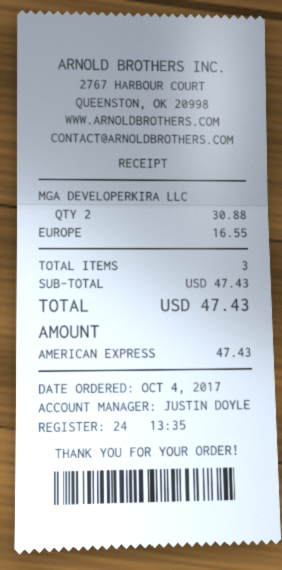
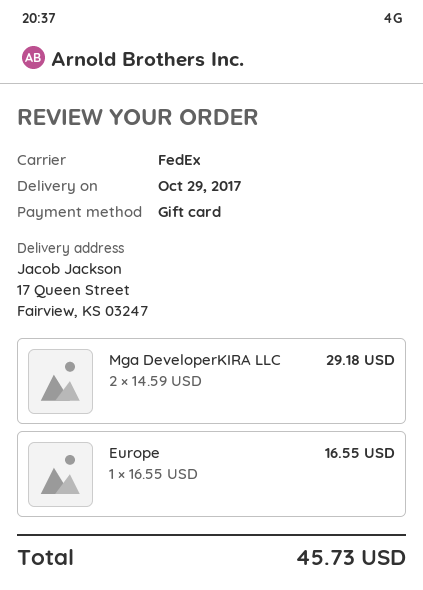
payment method: American Express -> gift card
MGA DEVELOPERKIRA LLC: 2 for 30.88 -> 2 for 29.18
total: 47.43 -> 45.73

